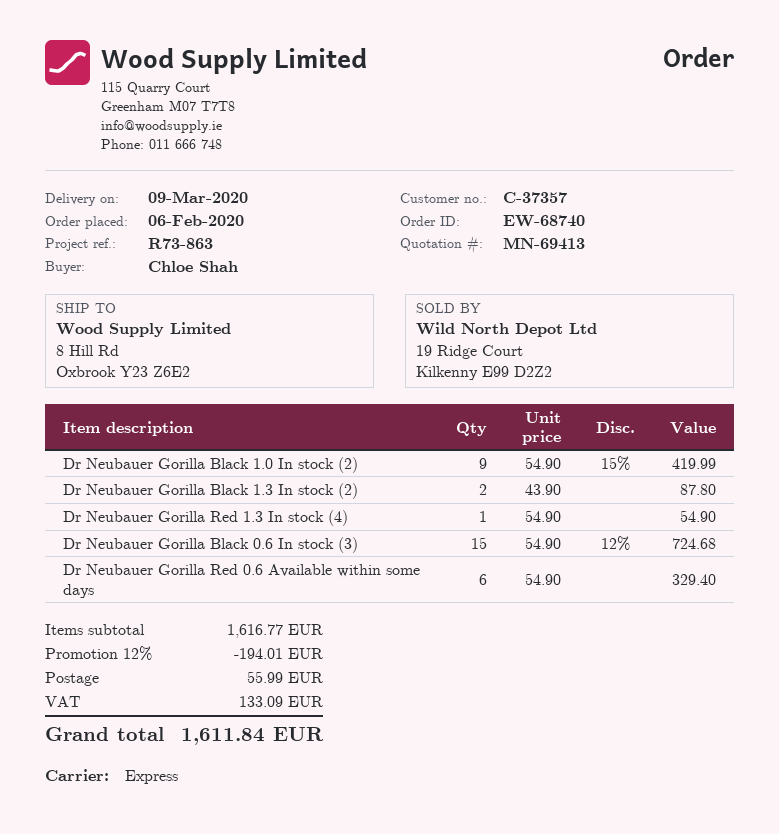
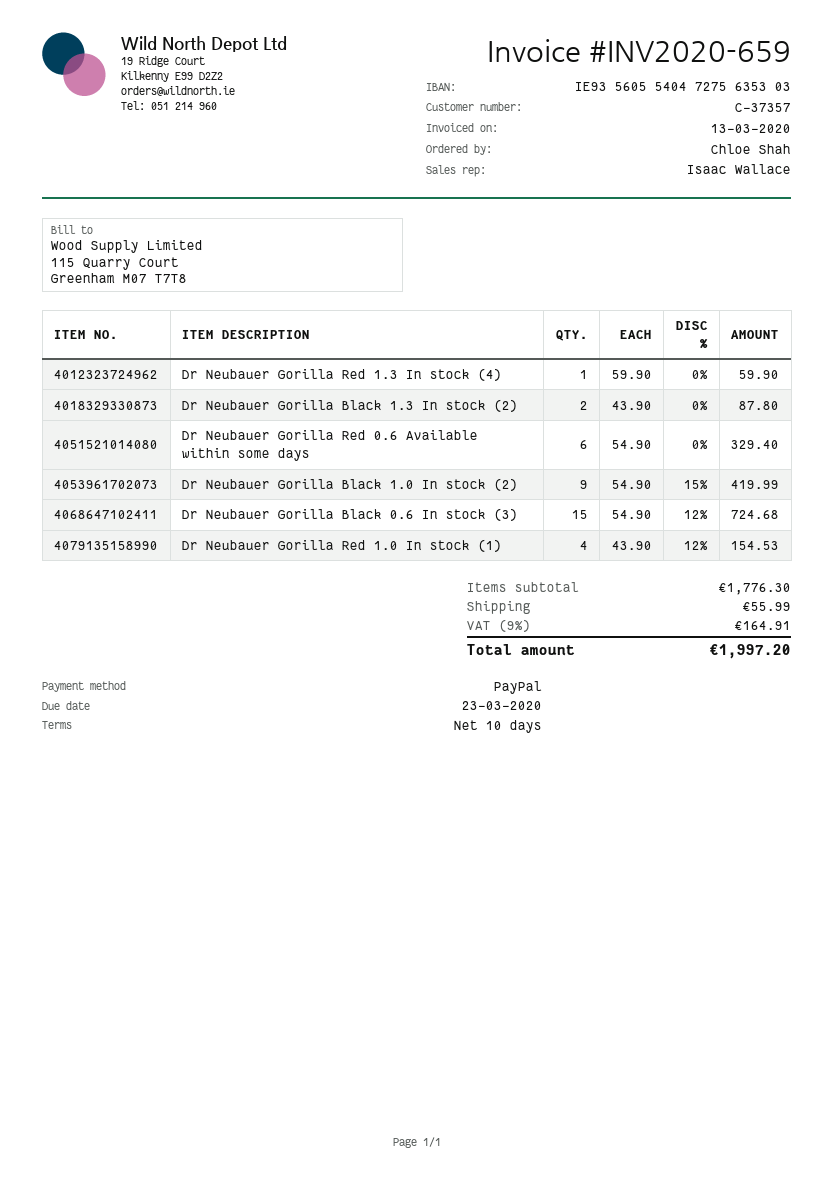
Dr Neubauer Gorilla Red 1.3 In stock (4): 1 x 54.90 = 54.90 -> 1 x 59.90 = 59.90
Dr Neubauer Gorilla Red 1.0 In stock (1): none -> 4 x 43.90 - 12% = 154.53
subtotal: 1616.77 -> 1776.30
discount: 12% = 194.01 -> none
tax: 133.09 -> 164.91
total: 1611.84 -> 1997.20

